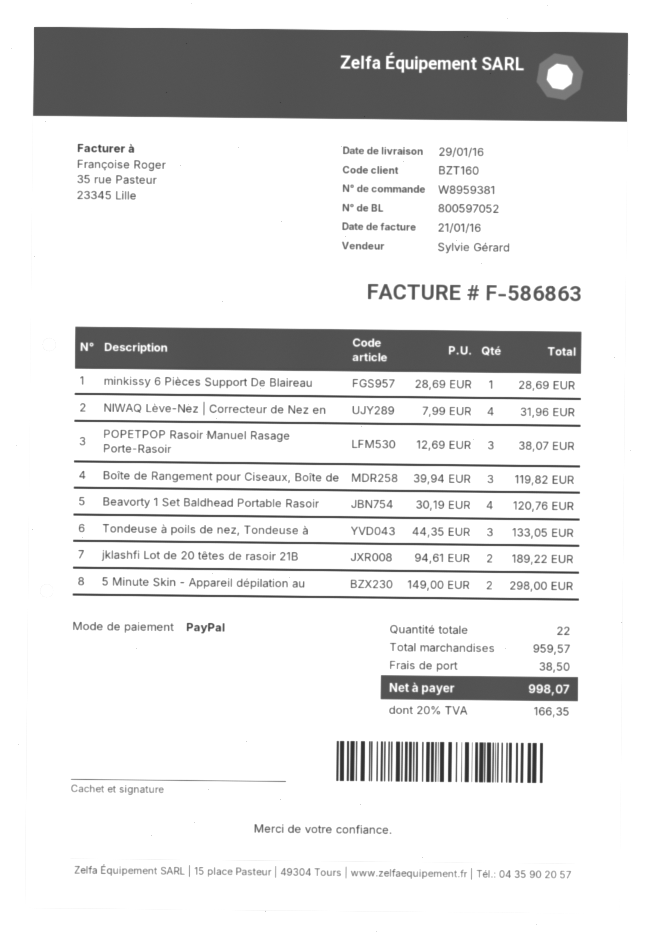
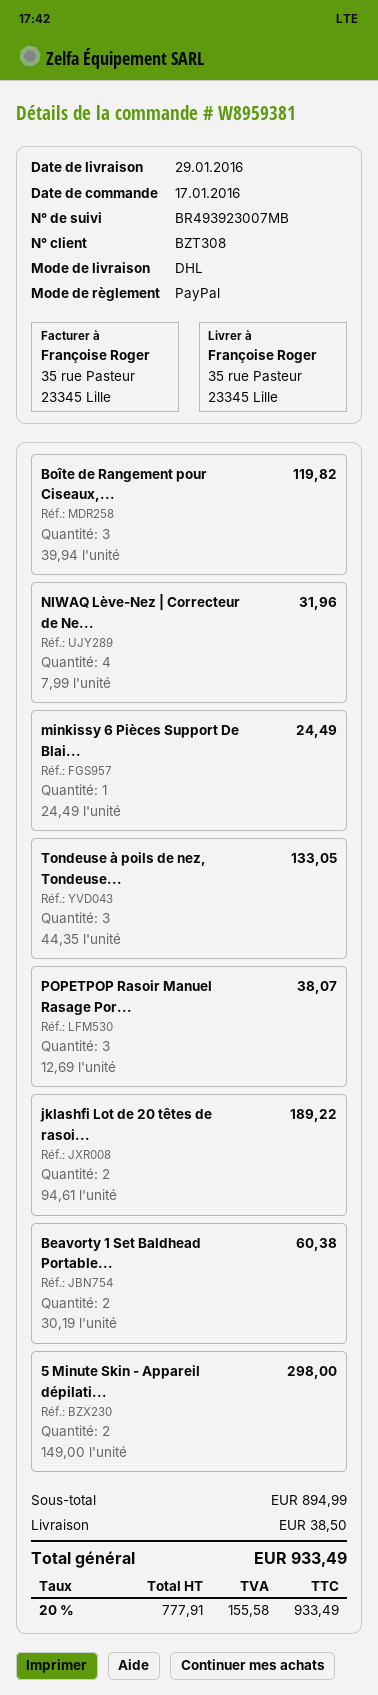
customer number: BZT160 -> BZT308
minkissy 6 Pièces Support De Blaireau: 1 x 28.69 = 28.69 -> 1 x 24.49 = 24.49
Beavorty 1 Set Baldhead Portable Rasoir: 4 x 30.19 = 120.76 -> 2 x 30.19 = 60.38
subtotal: 959.57 -> 894.99
tax: 20% = 166.35 -> 20% = 155.58
total: 998.07 -> 933.49

